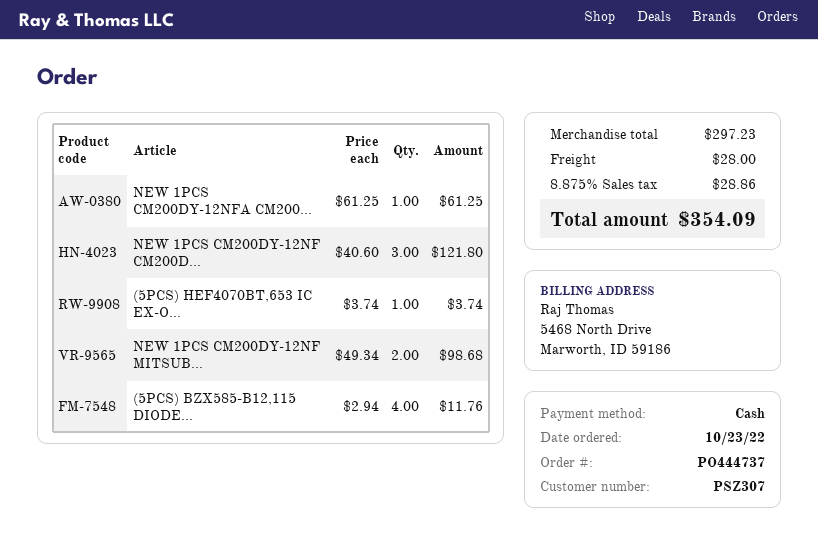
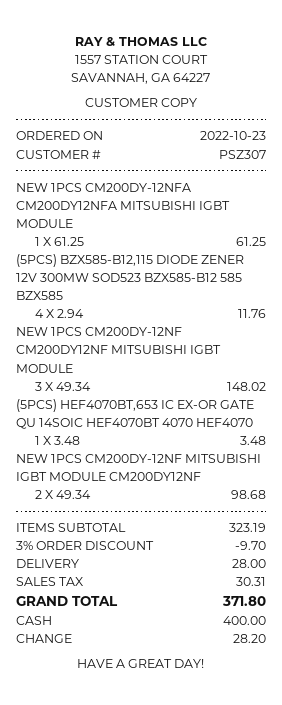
NEW 1PCS CM200DY-12NF CM200D...: 3 x 40.60 = 121.80 -> 3 x 49.34 = 148.02
(5PCS) HEF4070BT,653 IC EX-O...: 1 x 3.74 = 3.74 -> 1 x 3.48 = 3.48
subtotal: 297.23 -> 323.19
discount: none -> 3% = 9.70
tax: 28.86 -> 30.31
total: 354.09 -> 371.80

